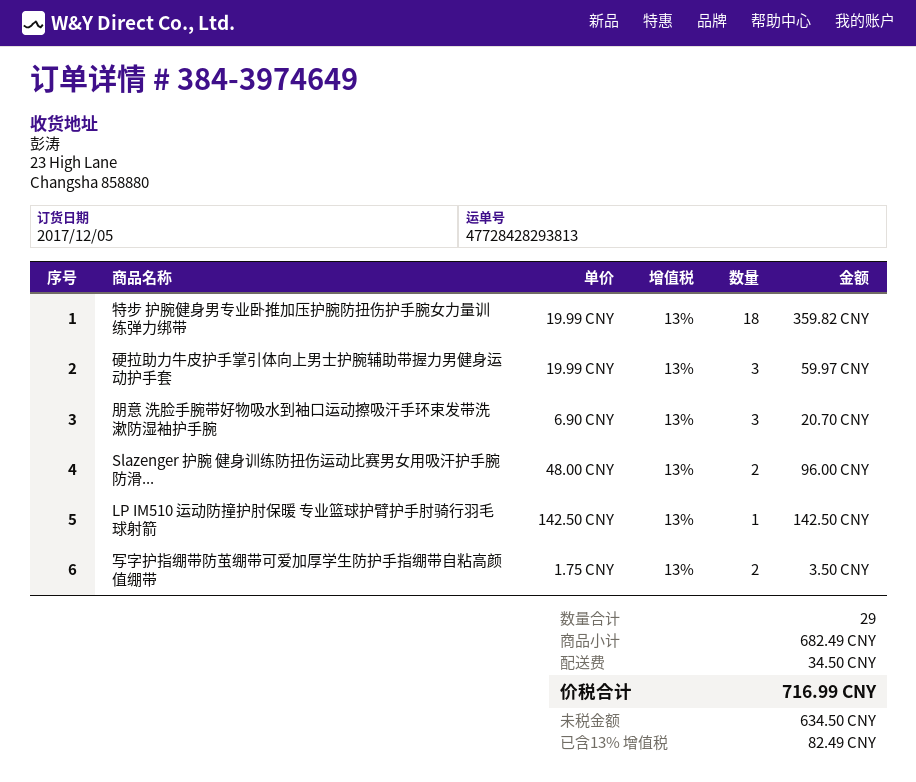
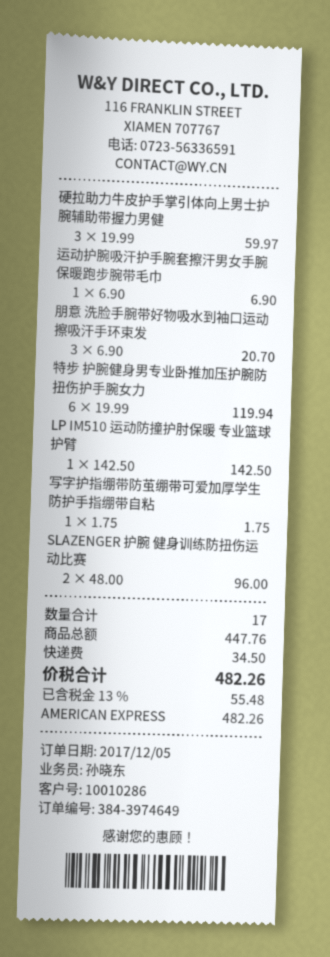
特步 护腕健身男专业卧推加压护腕防扭伤护手腕女力量训练弹力绑带: 18 x 19.99 = 359.82 -> 6 x 19.99 = 119.94
写字护指绷带防茧绷带可爱加厚学生防护手指绷带自粘高颜值绷带: 2 x 1.75 = 3.50 -> 1 x 1.75 = 1.75
运动护腕吸汗护手腕套擦汗男女手腕保暖跑步腕带毛巾: none -> 1 x 6.90 = 6.90
total quantity: 29 -> 17
subtotal: 682.49 -> 447.76
tax: 13% = 82.49 -> 13% = 55.48
total: 716.99 -> 482.26

